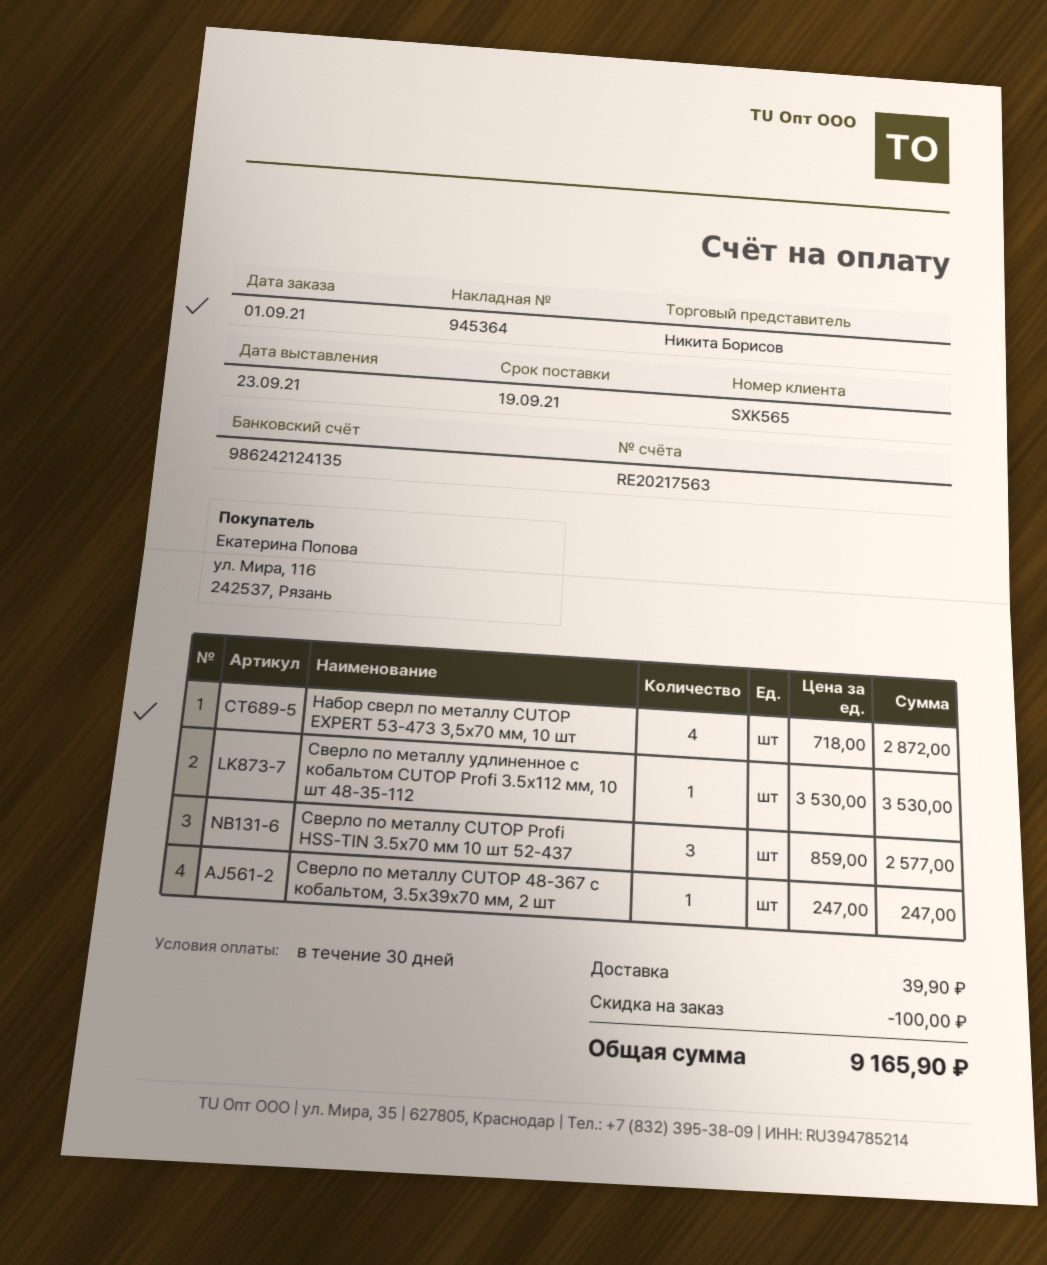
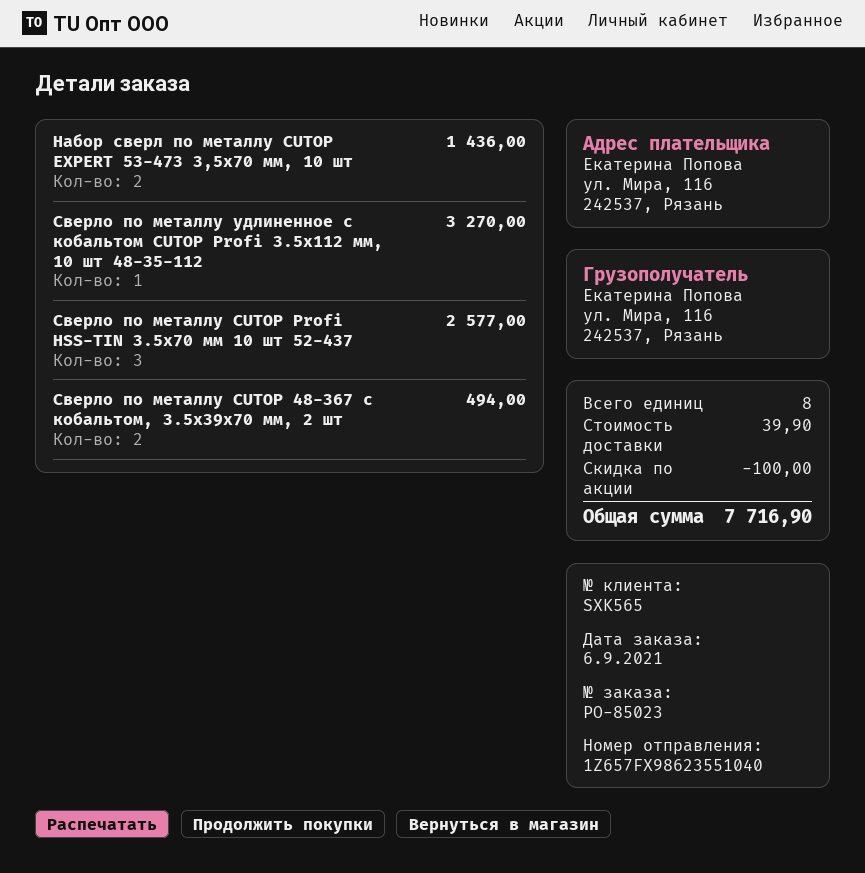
order date: 2021-09-01 -> 2021-09-06
Набор сверл по металлу CUTOP EXPERT 53-473 3,5х70 мм, 10 шт: 4 for 2872.00 -> 2 for 1436.00
Сверло по металлу удлиненное с кобальтом CUTOP Profi 3.5x112 мм, 10 шт 48-35-112: 1 for 3530.00 -> 1 for 3270.00
Сверло по металлу CUTOP 48-367 с кобальтом, 3.5x39x70 мм, 2 шт: 1 for 247.00 -> 2 for 494.00
total: 9165.90 -> 7716.90

